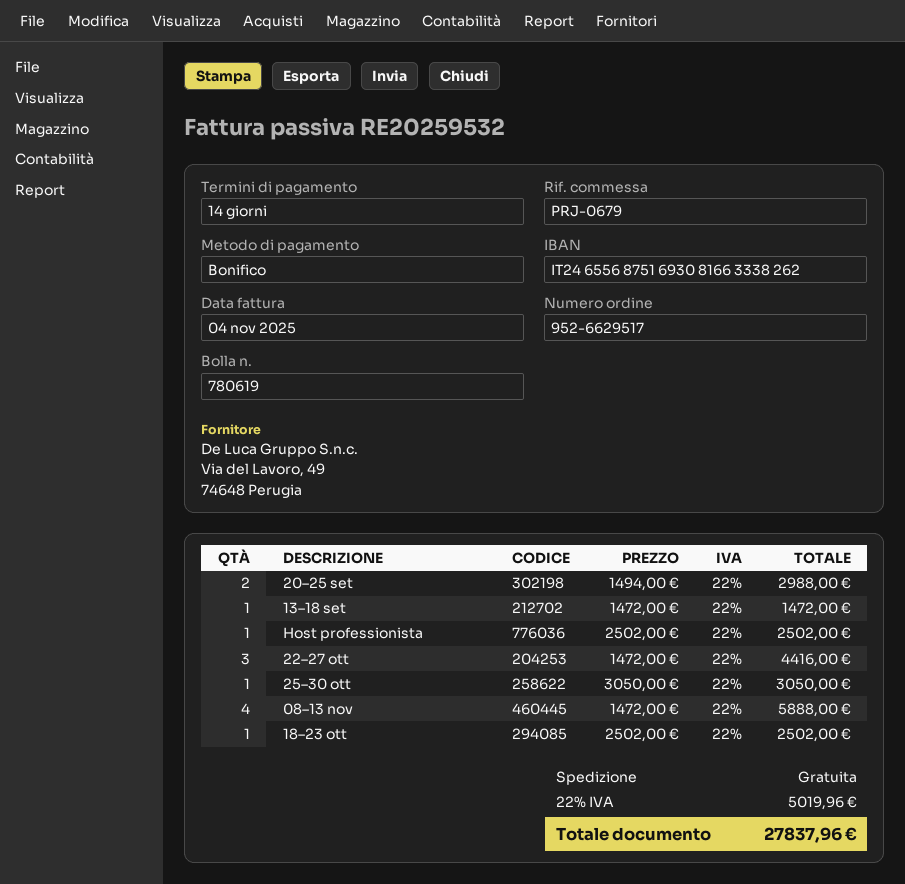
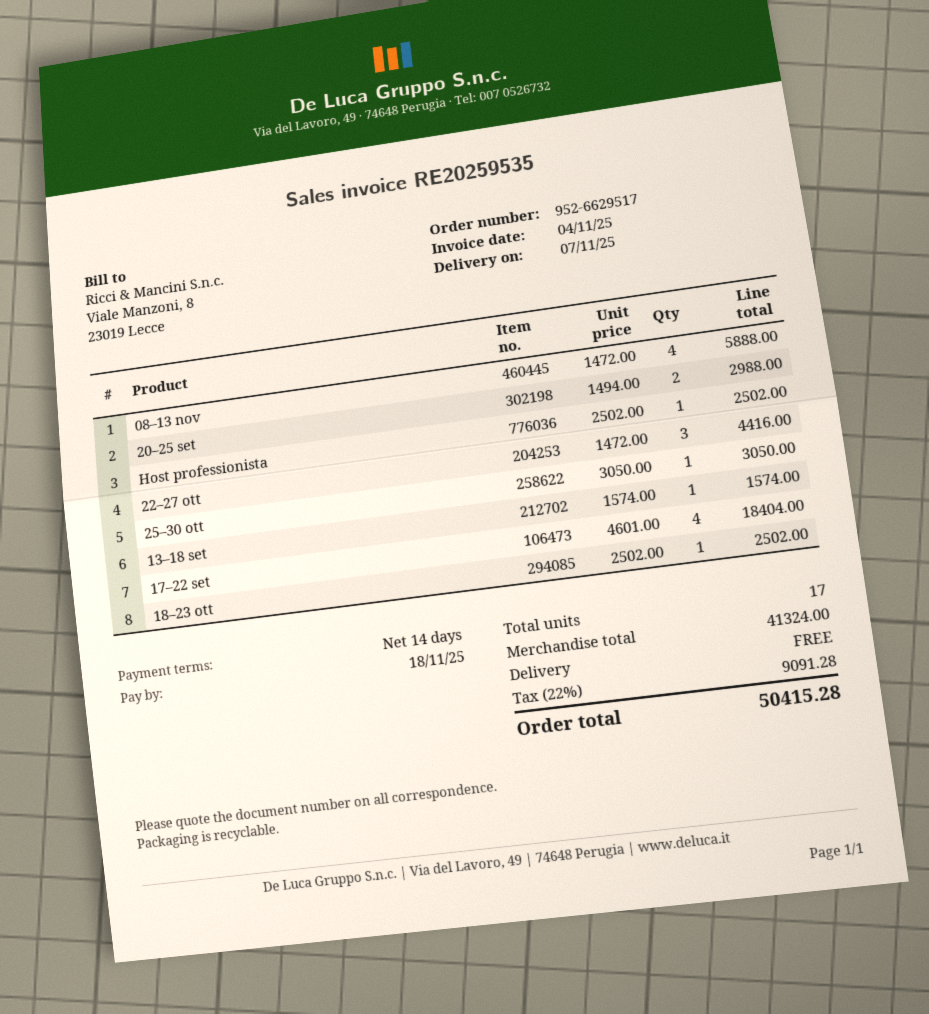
invoice number: RE20259532 -> RE20259535
13–18 set: 1 x 1472.00 = 1472.00 -> 1 x 1574.00 = 1574.00
17–22 set: none -> 4 x 4601.00 = 18404.00
tax: 22% = 5019.96 -> 22% = 9091.28
total: 27837.96 -> 50415.28

